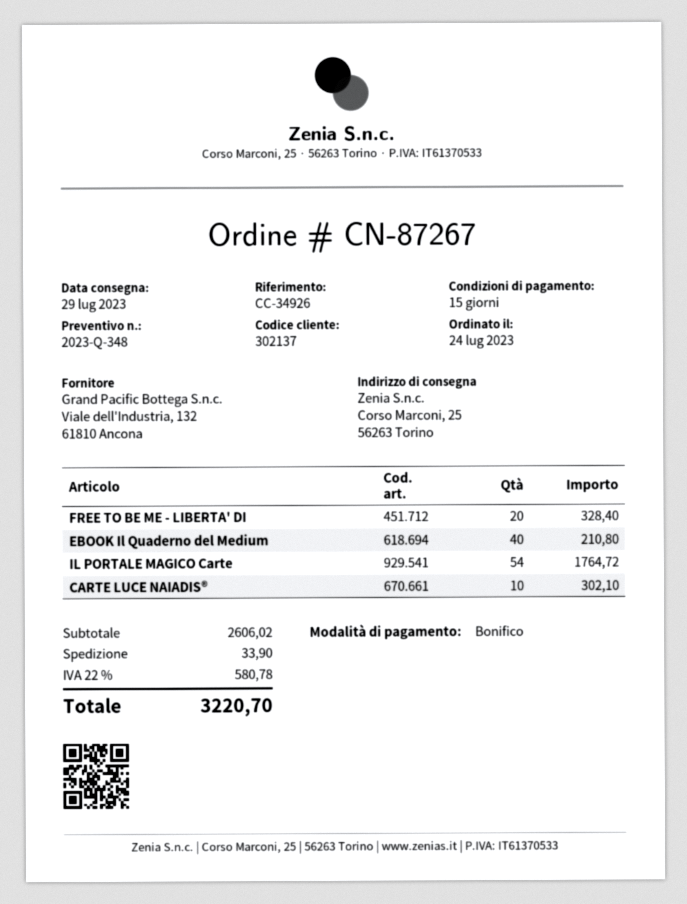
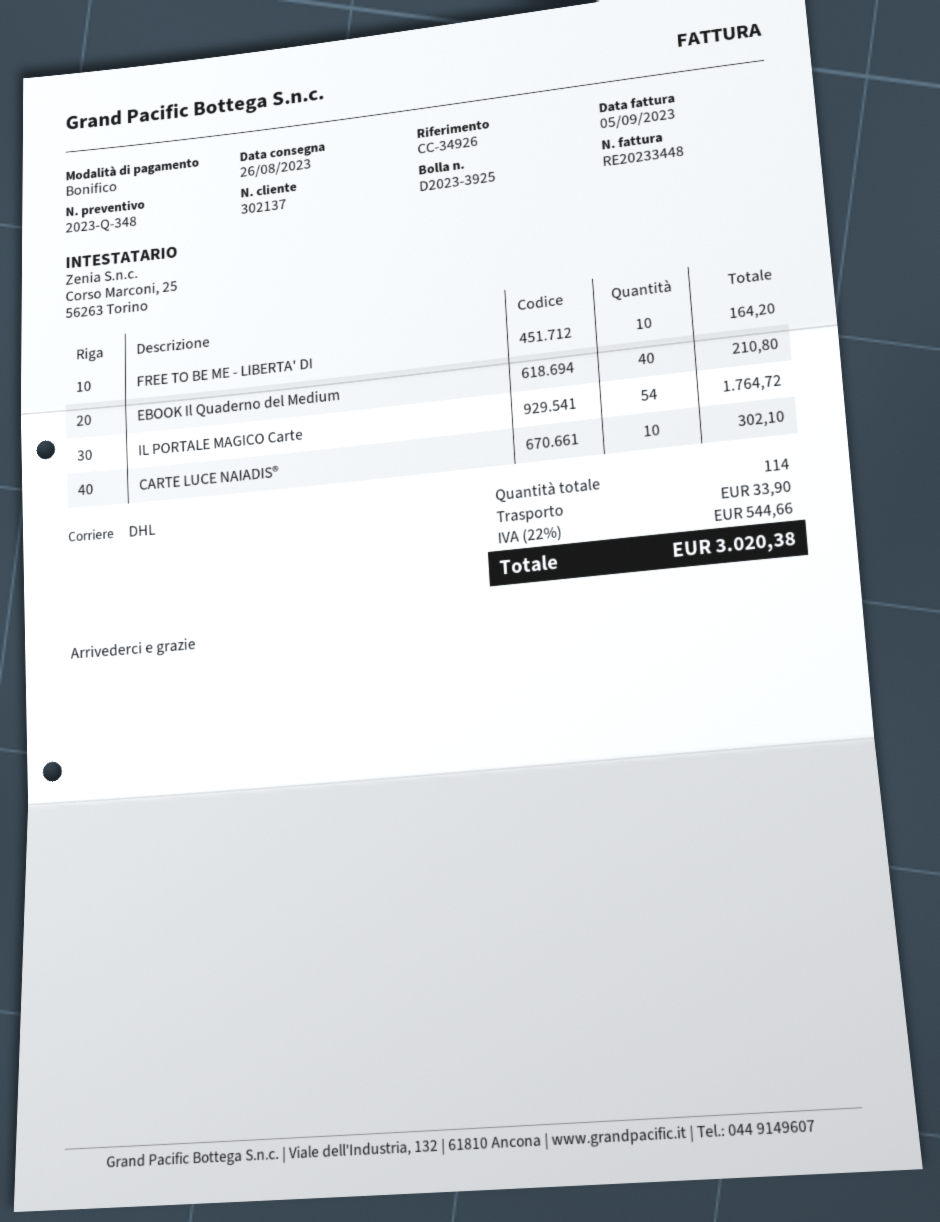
delivery date: 2023-07-29 -> 2023-08-26
FREE TO BE ME - LIBERTA' DI: 20 for 328.40 -> 10 for 164.20
tax: 22% = 580.78 -> 22% = 544.66
total: 3220.70 -> 3020.38

